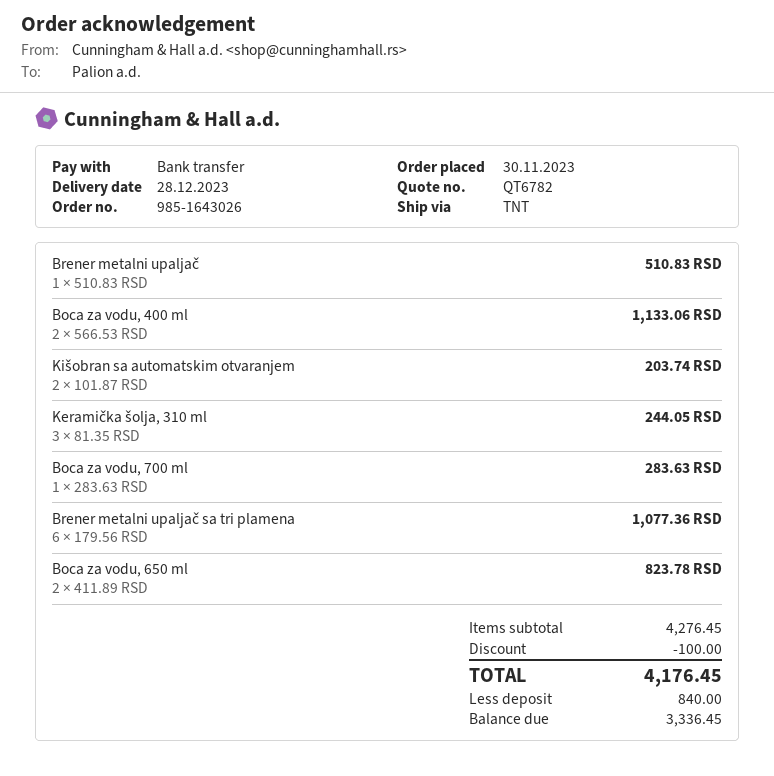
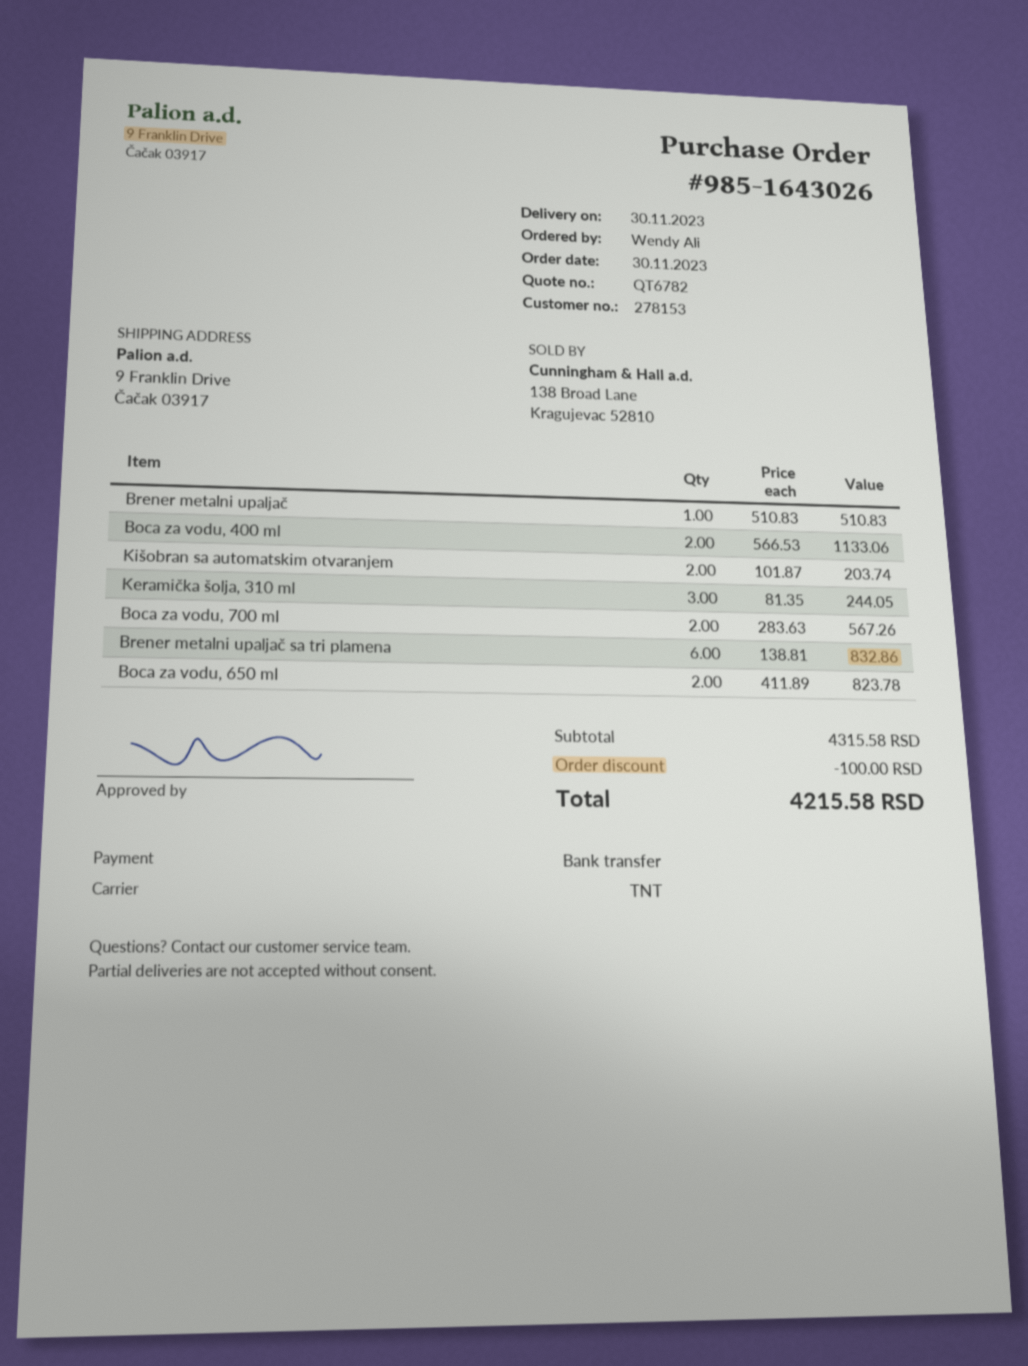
delivery date: 2023-12-28 -> 2023-11-30
Boca za vodu, 700 ml: 1 x 283.63 = 283.63 -> 2 x 283.63 = 567.26
Brener metalni upaljač sa tri plamena: 6 x 179.56 = 1077.36 -> 6 x 138.81 = 832.86
subtotal: 4276.45 -> 4315.58
total: 4176.45 -> 4215.58

